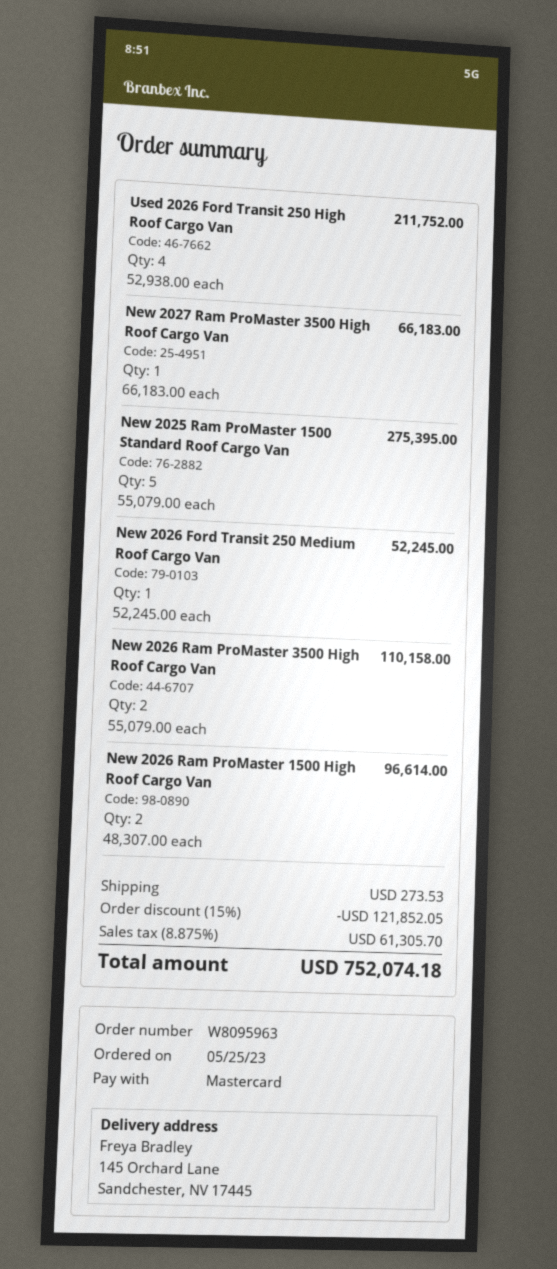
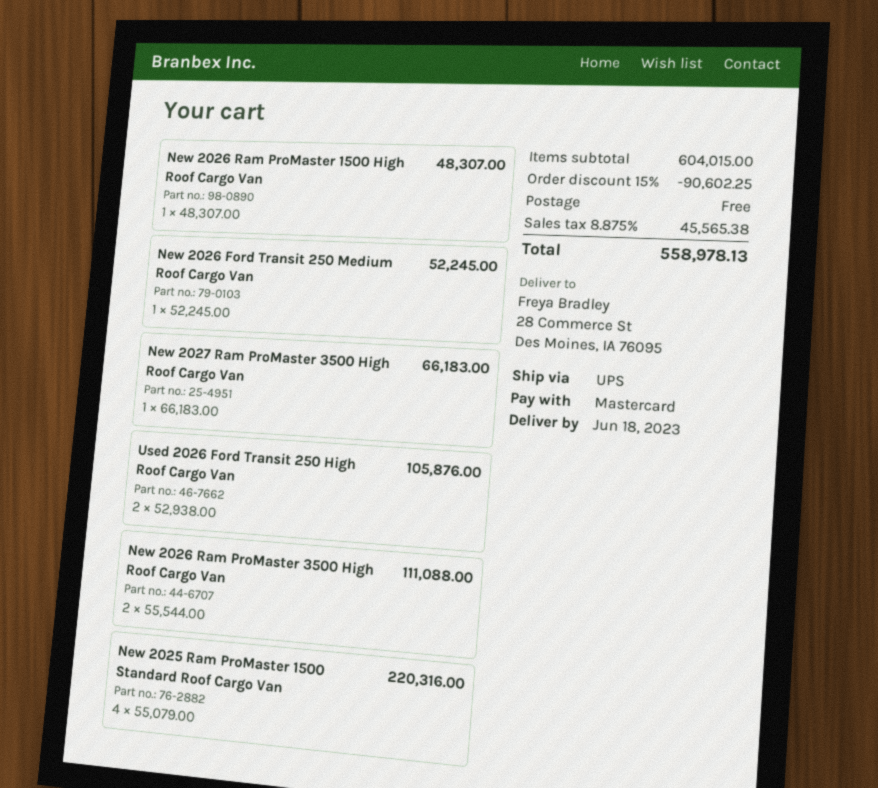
ship to: 145 Orchard Lane, Sandchester, NV 17445 -> 28 Commerce St, Des Moines, IA 76095
Used 2026 Ford Transit 250 High Roof Cargo Van: 4 x 52938.00 = 211752.00 -> 2 x 52938.00 = 105876.00
New 2025 Ram ProMaster 1500 Standard Roof Cargo Van: 5 x 55079.00 = 275395.00 -> 4 x 55079.00 = 220316.00
New 2026 Ram ProMaster 3500 High Roof Cargo Van: 2 x 55079.00 = 110158.00 -> 2 x 55544.00 = 111088.00
New 2026 Ram ProMaster 1500 High Roof Cargo Van: 2 x 48307.00 = 96614.00 -> 1 x 48307.00 = 48307.00
discount: 15% = 121852.05 -> 15% = 90602.25
shipping: 273.53 -> 0.00
tax: 8.875% = 61305.70 -> 8.875% = 45565.38
total: 752074.18 -> 558978.13

